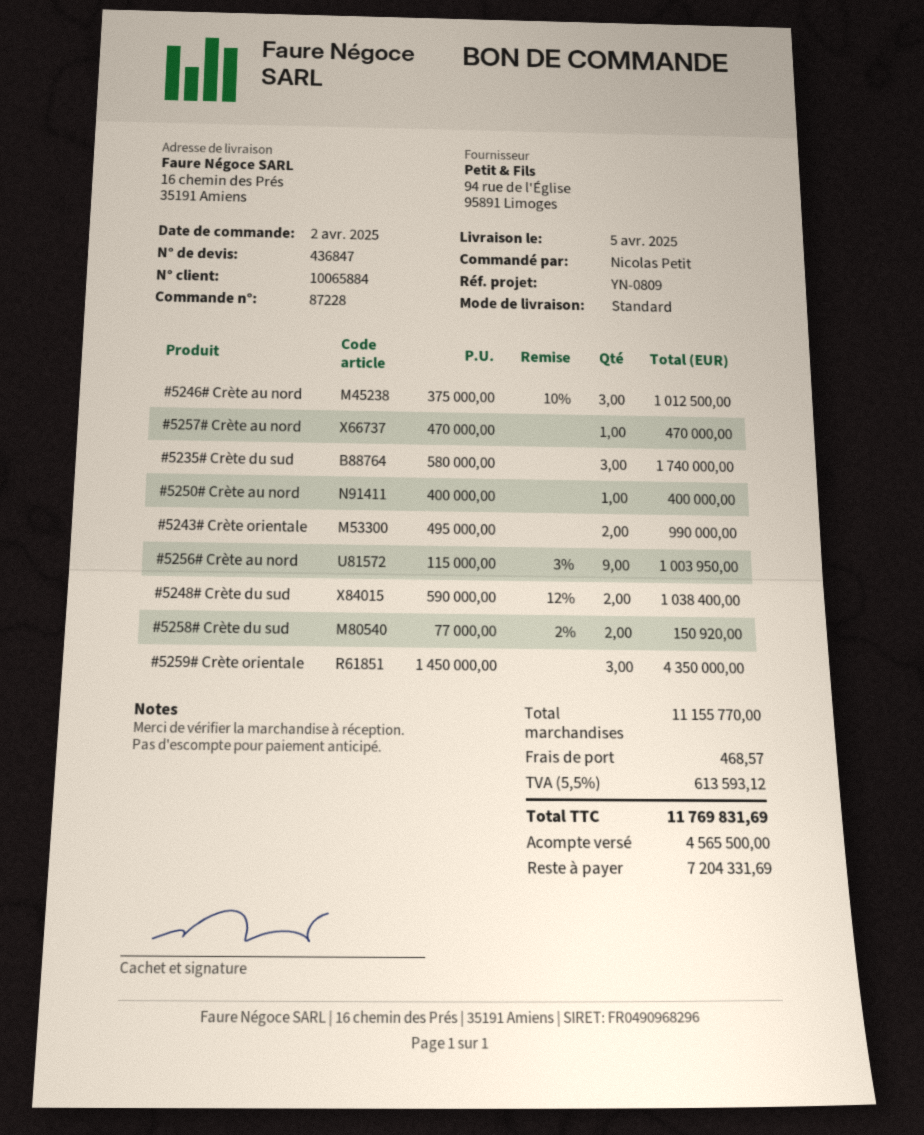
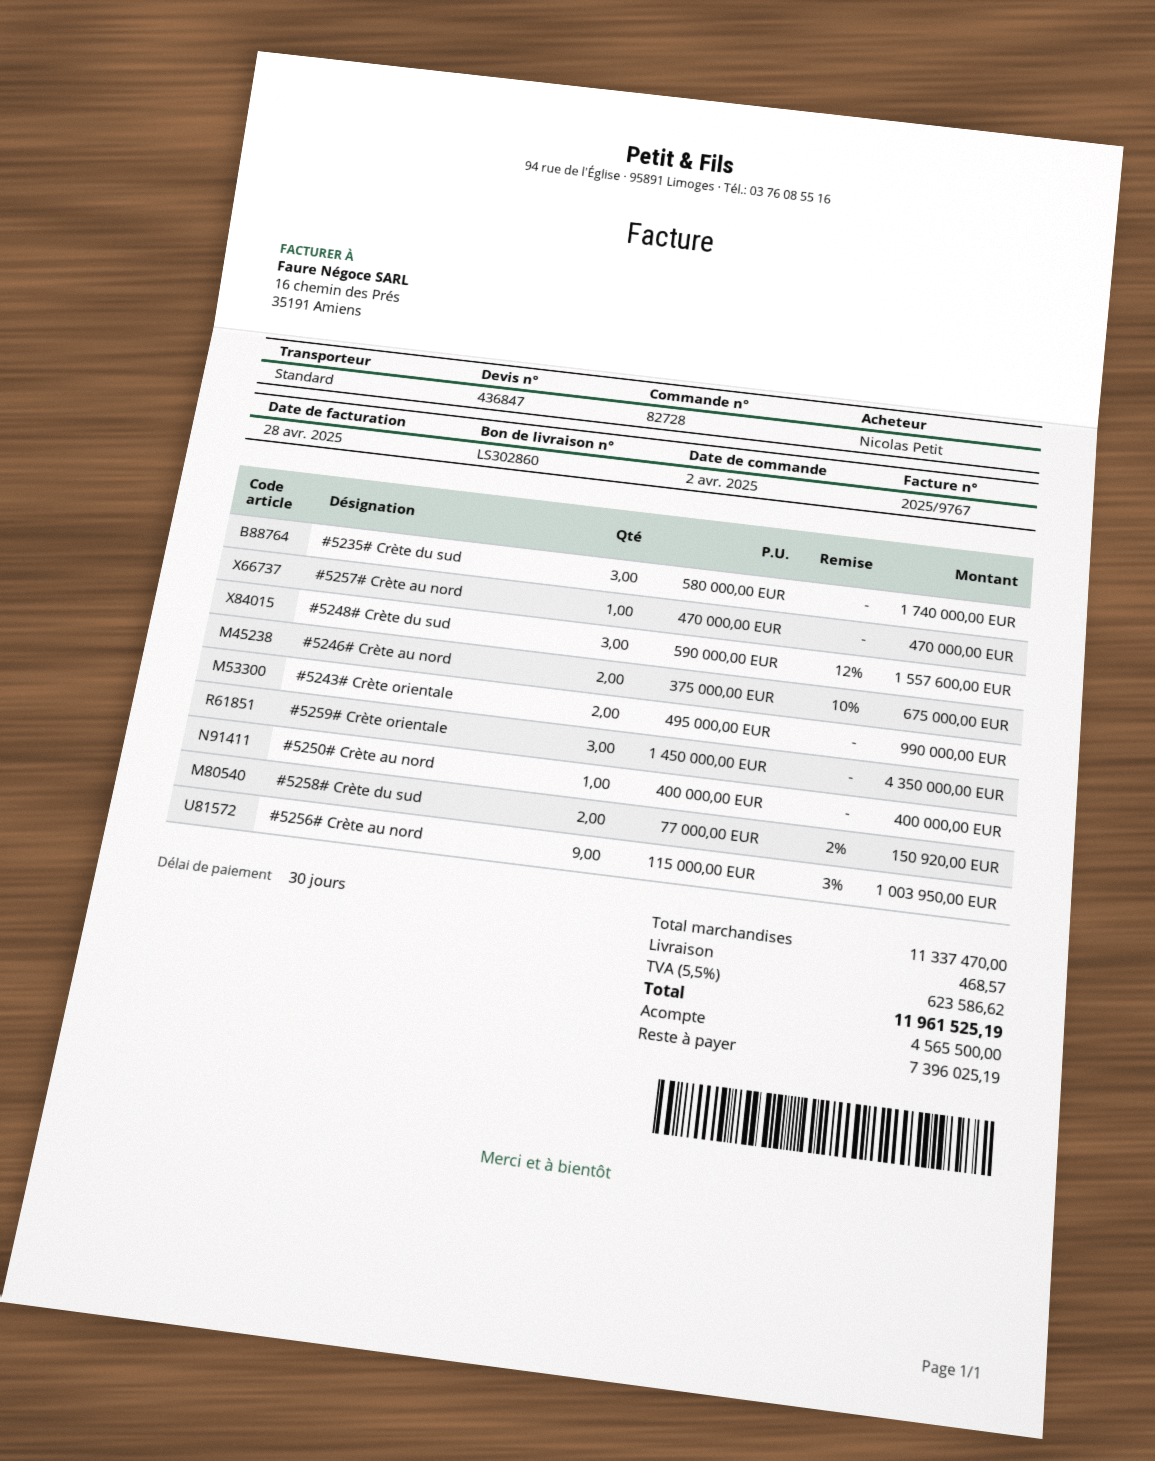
order number: 87228 -> 82728
#5246# Crète au nord: 3 x 375000.00 - 10% = 1012500.00 -> 2 x 375000.00 - 10% = 675000.00
#5248# Crète du sud: 2 x 590000.00 - 12% = 1038400.00 -> 3 x 590000.00 - 12% = 1557600.00
subtotal: 11155770.00 -> 11337470.00
tax: 5.5% = 613593.12 -> 5.5% = 623586.62
total: 11769831.69 -> 11961525.19
balance: 7204331.69 -> 7396025.19

